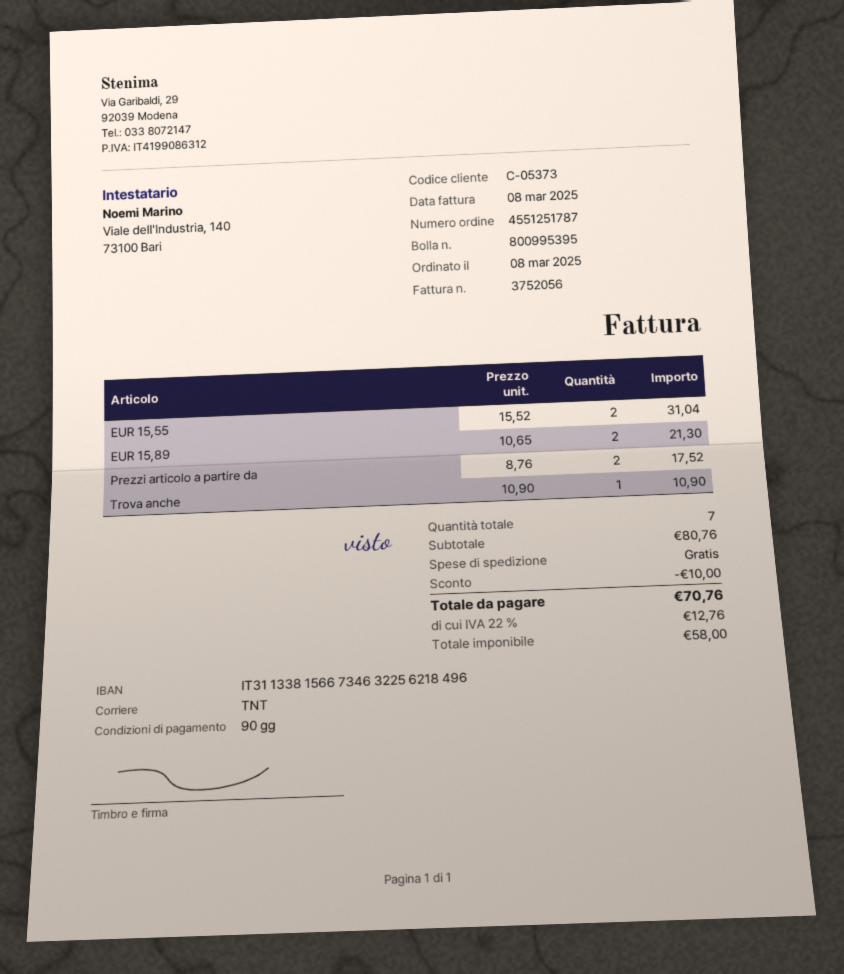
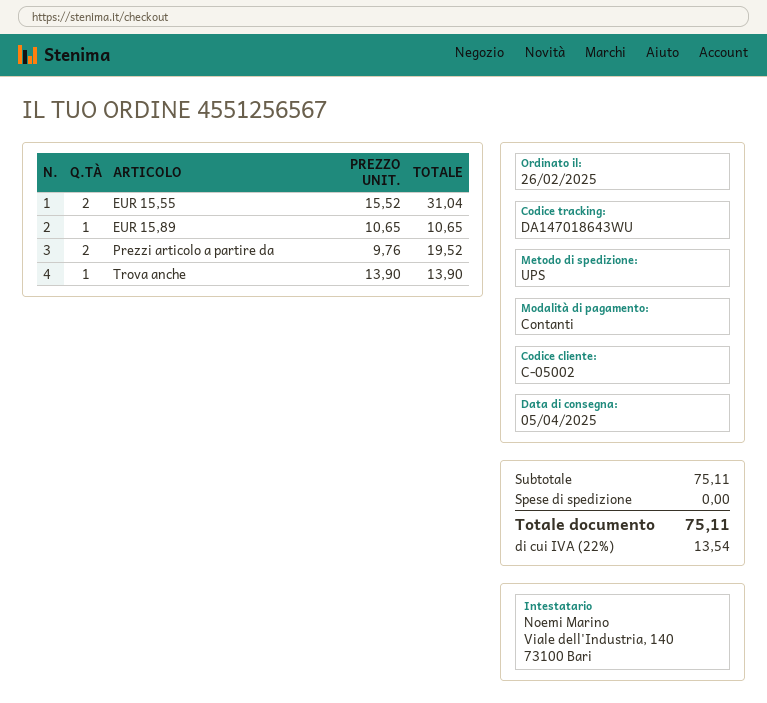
order number: 4551251787 -> 4551256567
order date: 2025-03-08 -> 2025-02-26
customer number: C-05373 -> C-05002
shipping method: TNT -> UPS
EUR 15,89: 2 x 10.65 = 21.30 -> 1 x 10.65 = 10.65
Prezzi articolo a partire da: 2 x 8.76 = 17.52 -> 2 x 9.76 = 19.52
Trova anche: 1 x 10.90 = 10.90 -> 1 x 13.90 = 13.90
subtotal: 80.76 -> 75.11
discount: 10.00 -> none
tax: 22% = 12.76 -> 22% = 13.54
total: 70.76 -> 75.11

